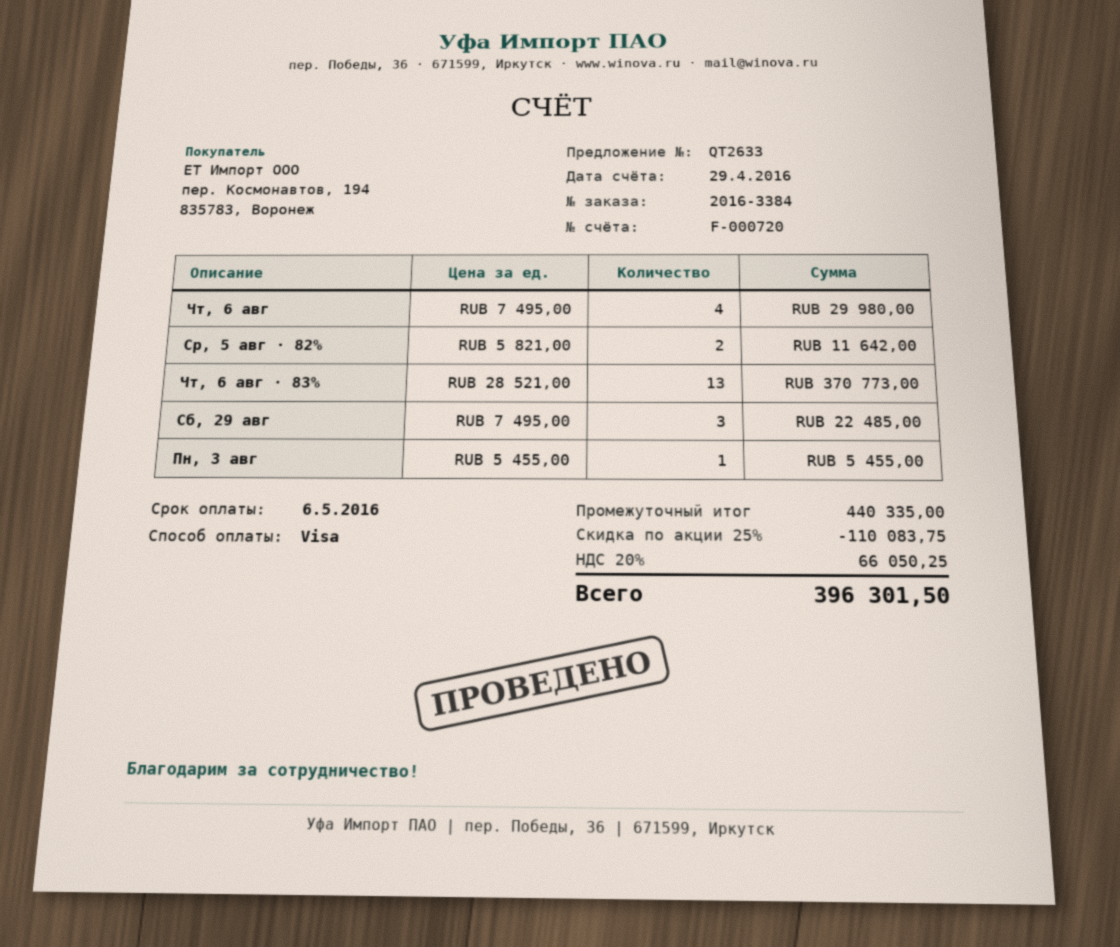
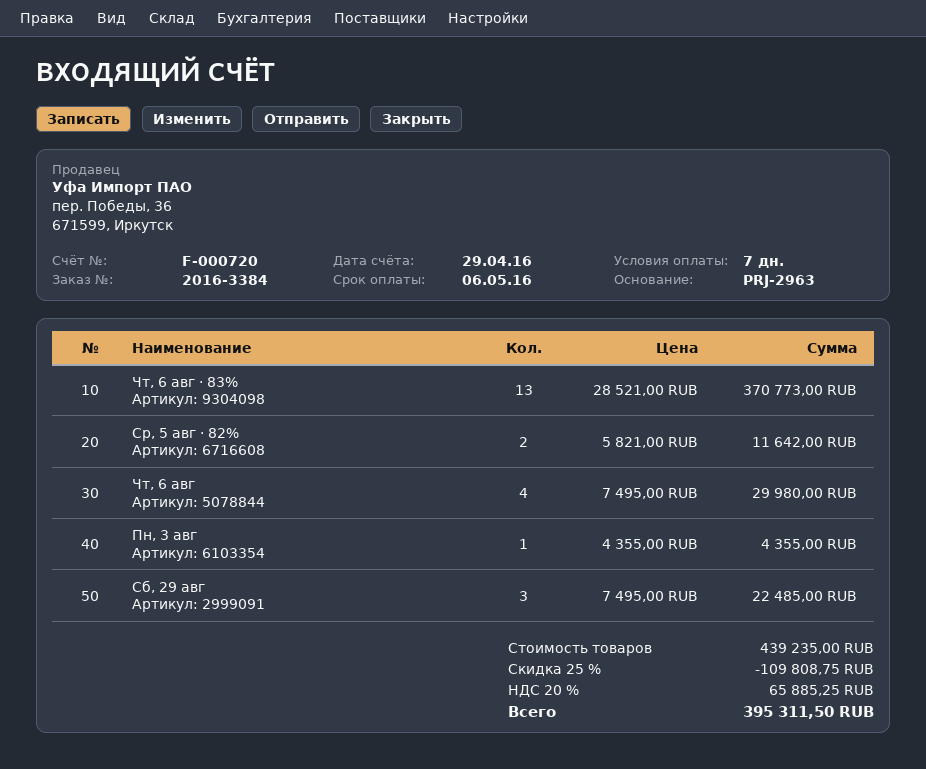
Пн, 3 авг: 1 x 5455.00 = 5455.00 -> 1 x 4355.00 = 4355.00
subtotal: 440335.00 -> 439235.00
discount: 25% = 110083.75 -> 25% = 109808.75
tax: 20% = 66050.25 -> 20% = 65885.25
total: 396301.50 -> 395311.50

